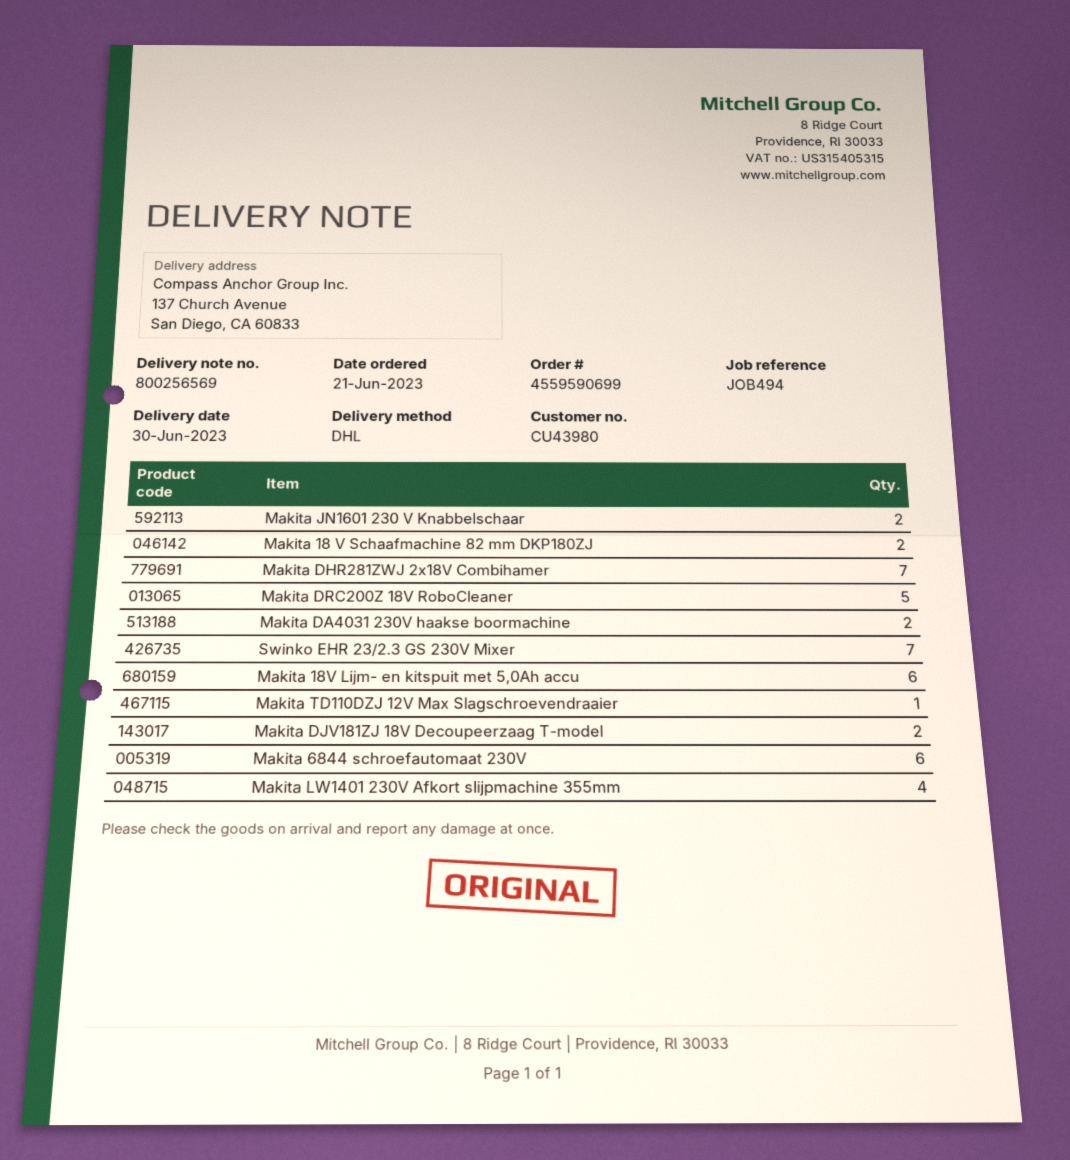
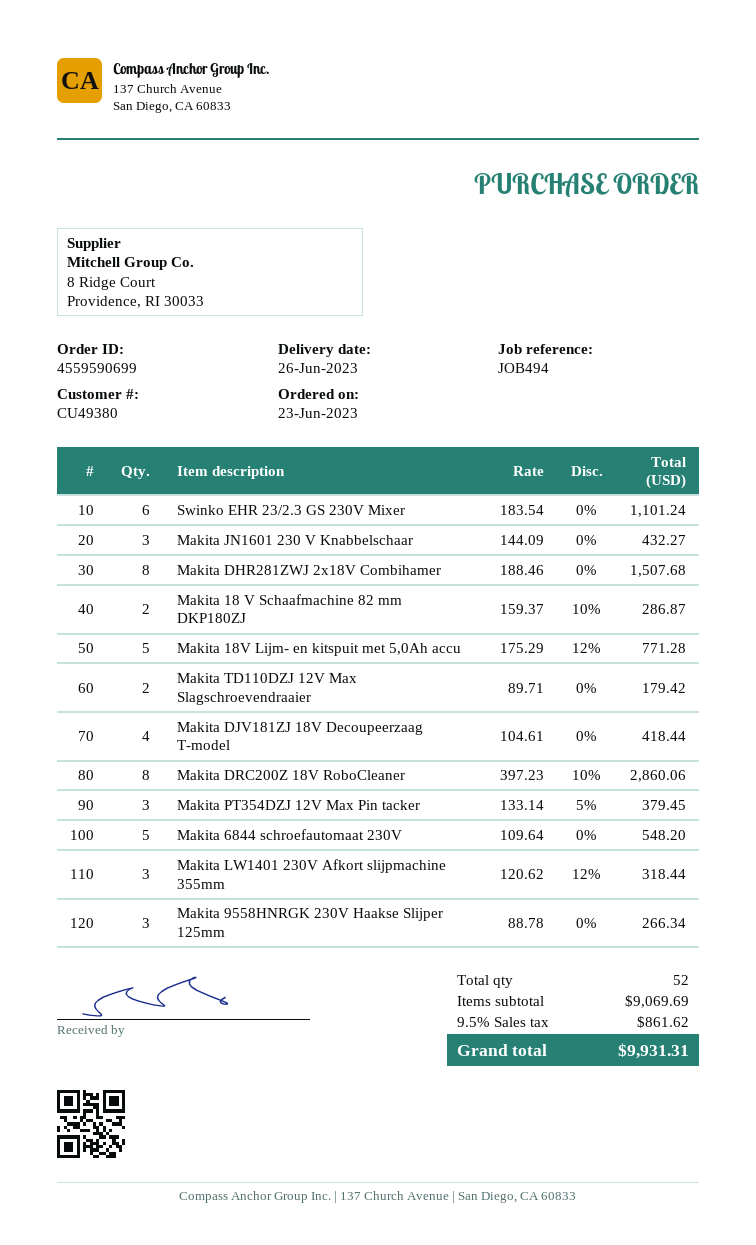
order date: 2023-06-21 -> 2023-06-23
delivery date: 2023-06-30 -> 2023-06-26
customer number: CU43980 -> CU49380
Makita JN1601 230 V Knabbelschaar: 2 -> 3
Makita DHR281ZWJ 2x18V Combihamer: 7 -> 8
Makita DRC200Z 18V RoboCleaner: 5 -> 8
Makita DA4031 230V haakse boormachine: 2 -> none
Swinko EHR 23/2.3 GS 230V Mixer: 7 -> 6
Makita 18V Lijm- en kitspuit met 5,0Ah accu: 6 -> 5
Makita TD110DZJ 12V Max Slagschroevendraaier: 1 -> 2
Makita DJV181ZJ 18V Decoupeerzaag T-model: 2 -> 4
Makita 6844 schroefautomaat 230V: 6 -> 5
Makita LW1401 230V Afkort slijpmachine 355mm: 4 -> 3
Makita PT354DZJ 12V Max Pin tacker: none -> 3
Makita 9558HNRGK 230V Haakse Slijper 125mm: none -> 3

